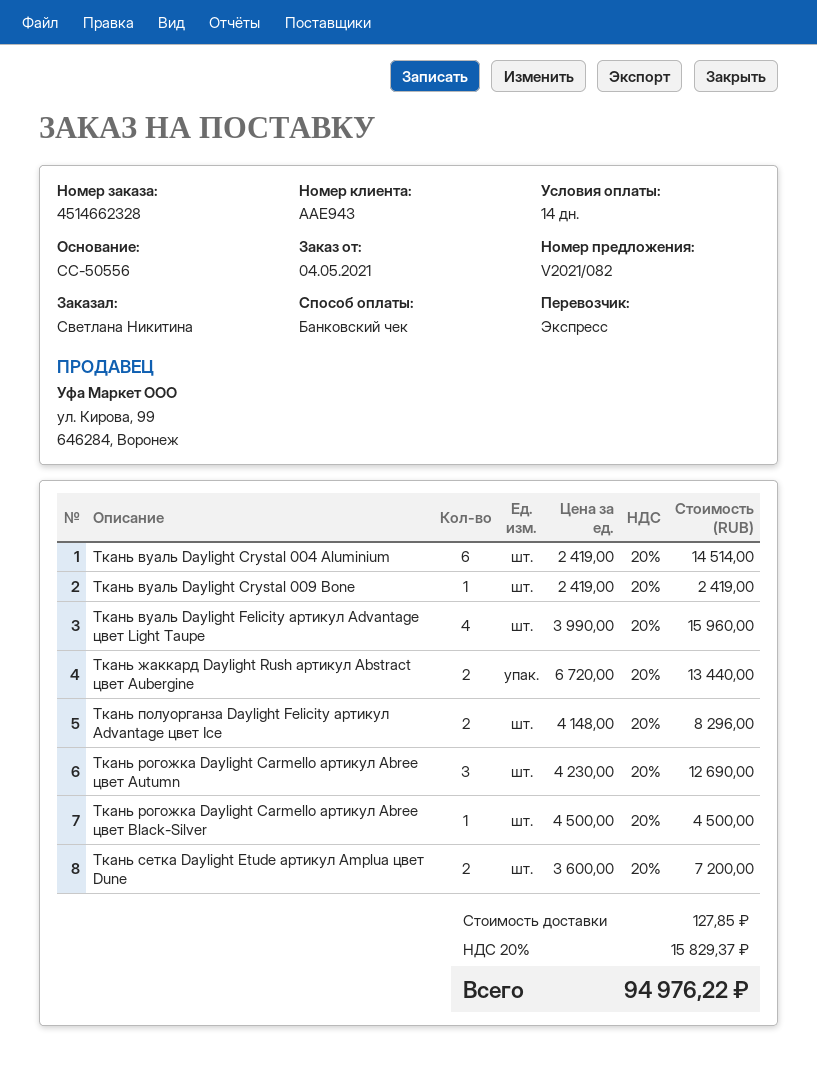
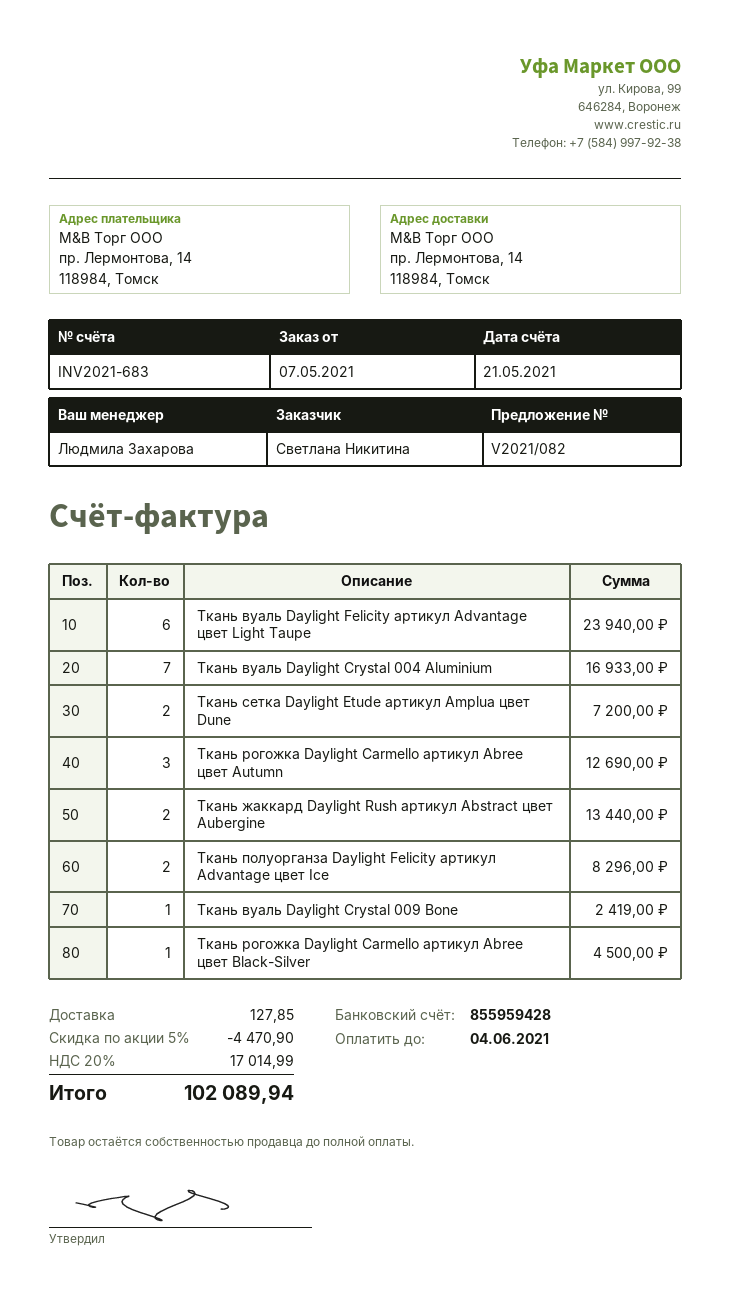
order date: 2021-05-04 -> 2021-05-07
Ткань вуаль Daylight Crystal 004 Aluminium: 6 for 14514.00 -> 7 for 16933.00
Ткань вуаль Daylight Felicity артикул Advantage цвет Light Taupe: 4 for 15960.00 -> 6 for 23940.00
discount: none -> 5% = 4470.90
tax: 20% = 15829.37 -> 20% = 17014.99
total: 94976.22 -> 102089.94

